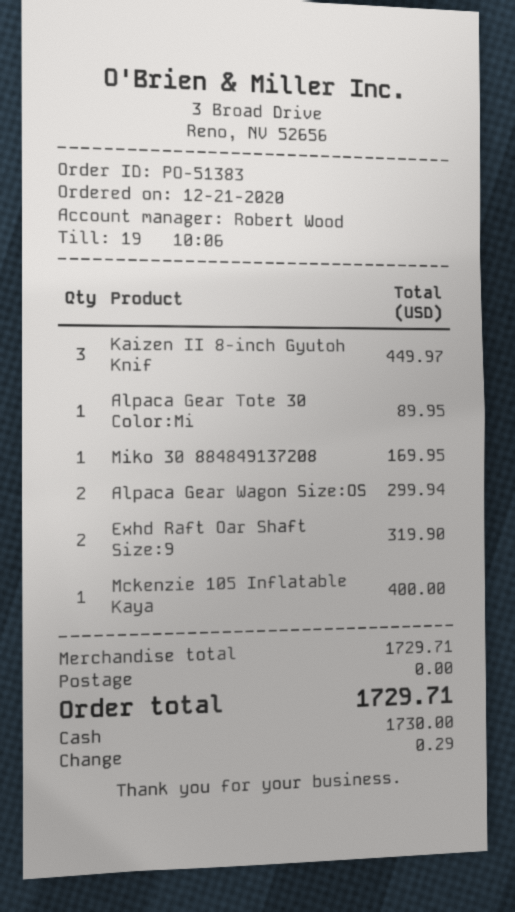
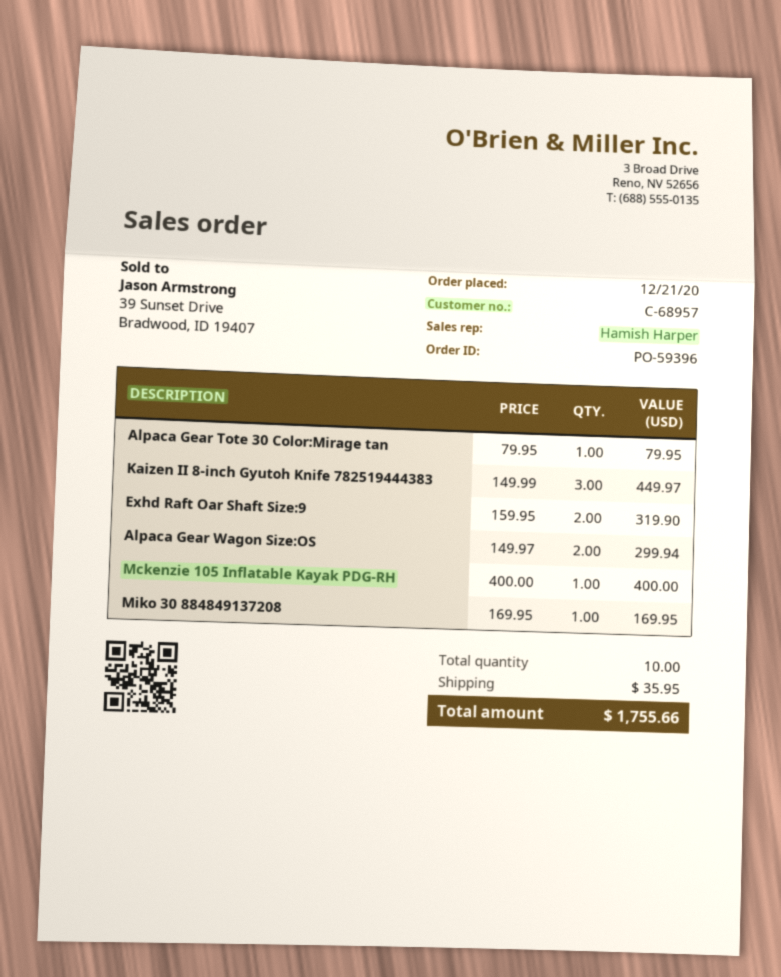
order number: PO-51383 -> PO-59396
sales rep: Robert Wood -> Hamish Harper
Alpaca Gear Tote 30 Color:Mi: 1 for 89.95 -> 1 for 79.95
shipping: 0.00 -> 35.95
total: 1729.71 -> 1755.66

